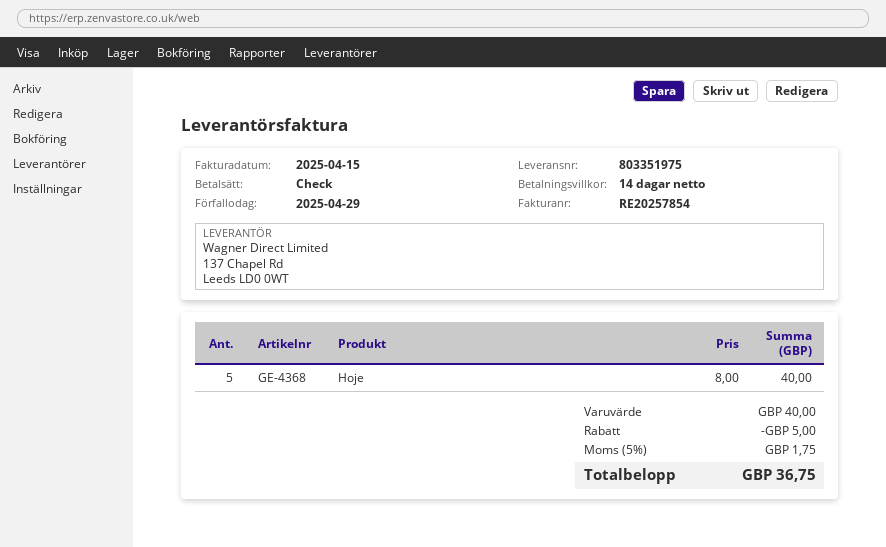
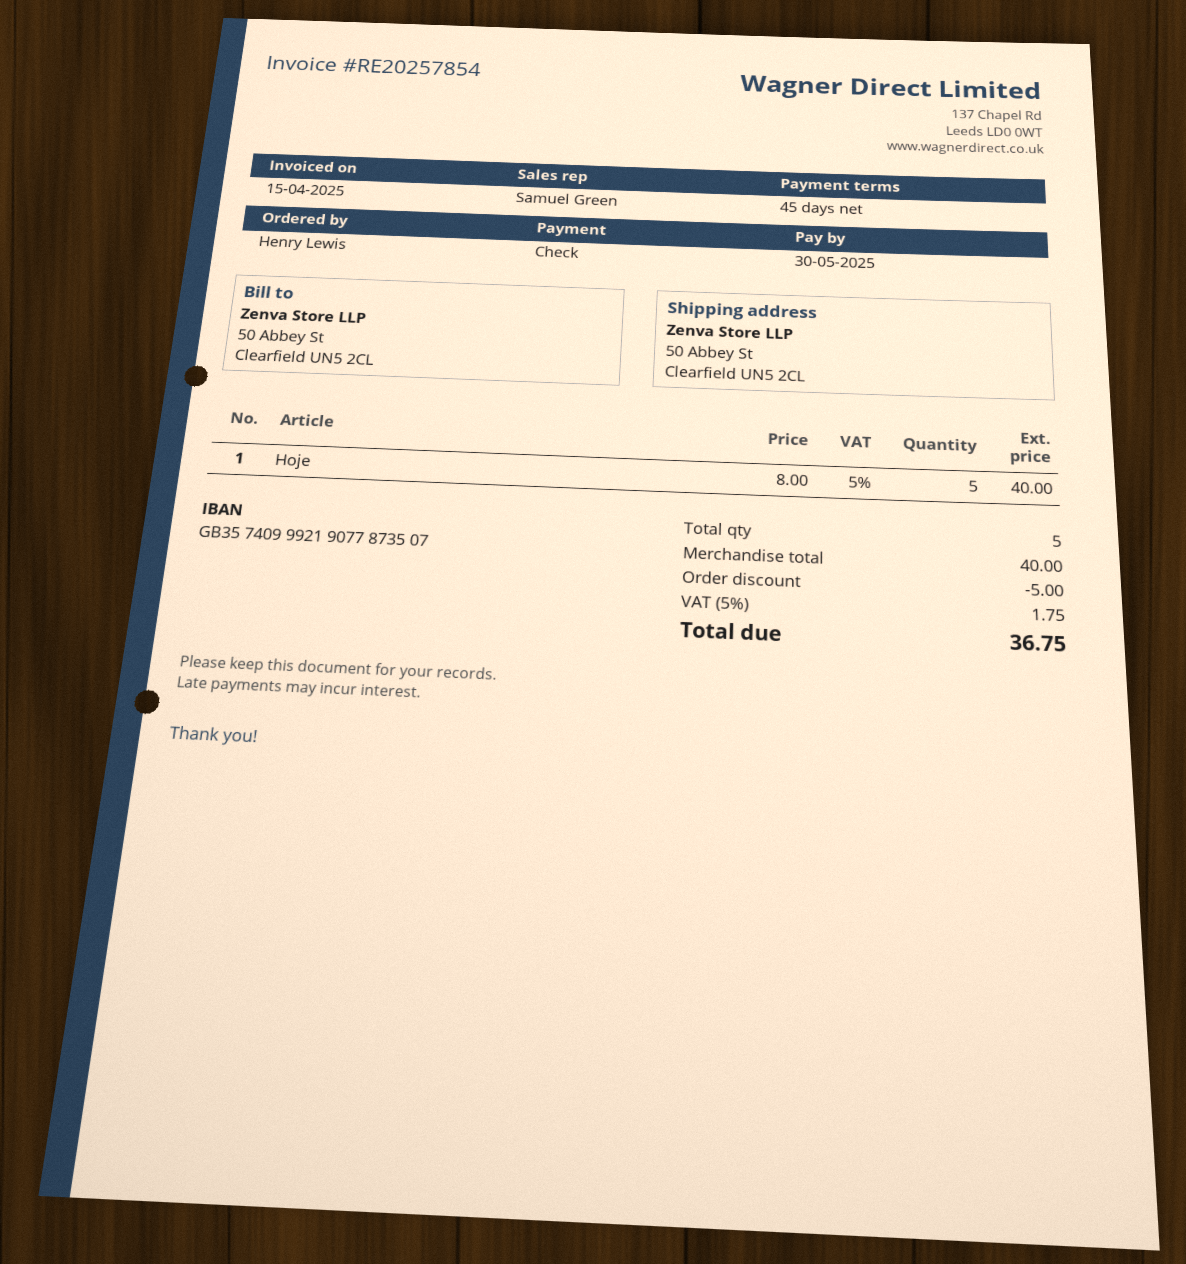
payment terms: 14 days -> 45 days
due date: 2025-04-29 -> 2025-05-30

